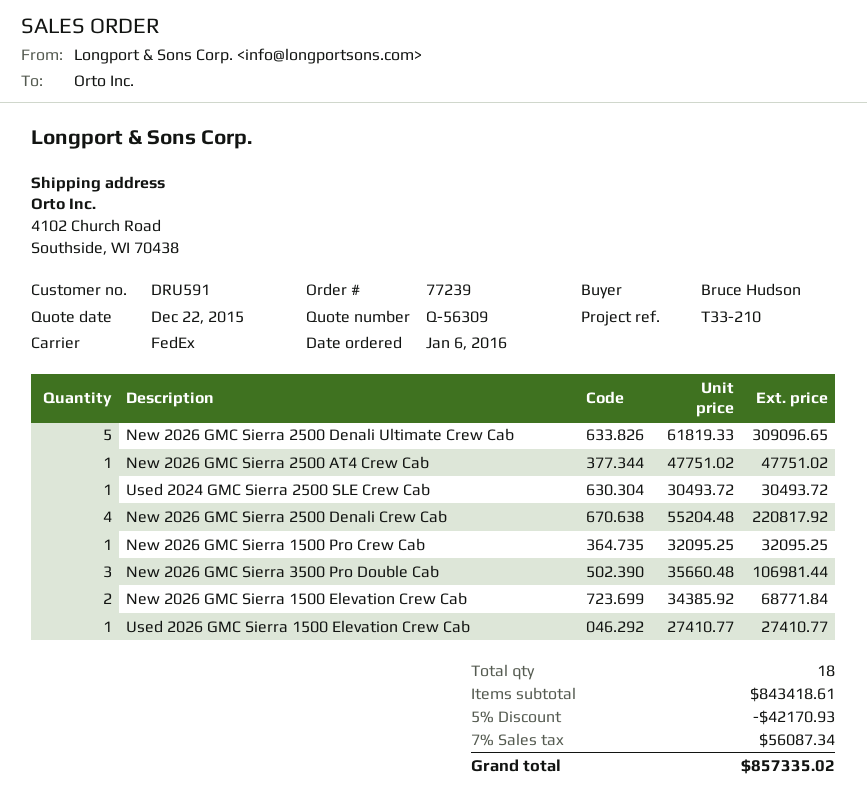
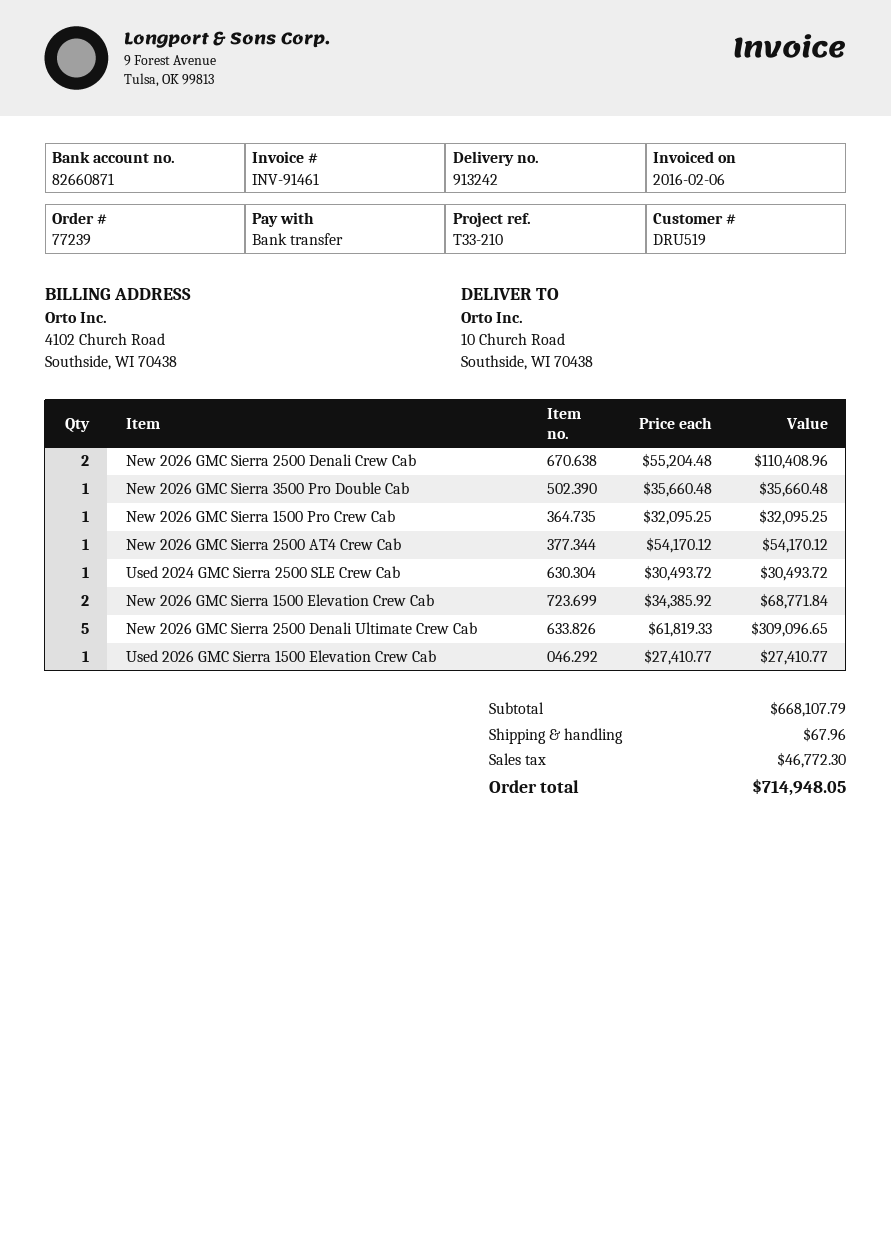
customer number: DRU591 -> DRU519
ship to: 4102 Church Road, Southside, WI 70438 -> 10 Church Road, Southside, WI 70438
New 2026 GMC Sierra 2500 AT4 Crew Cab: 1 x 47751.02 = 47751.02 -> 1 x 54170.12 = 54170.12
New 2026 GMC Sierra 2500 Denali Crew Cab: 4 x 55204.48 = 220817.92 -> 2 x 55204.48 = 110408.96
New 2026 GMC Sierra 3500 Pro Double Cab: 3 x 35660.48 = 106981.44 -> 1 x 35660.48 = 35660.48
subtotal: 843418.61 -> 668107.79
discount: 5% = 42170.93 -> none
shipping: none -> 67.96
tax: 56087.34 -> 46772.30
total: 857335.02 -> 714948.05

